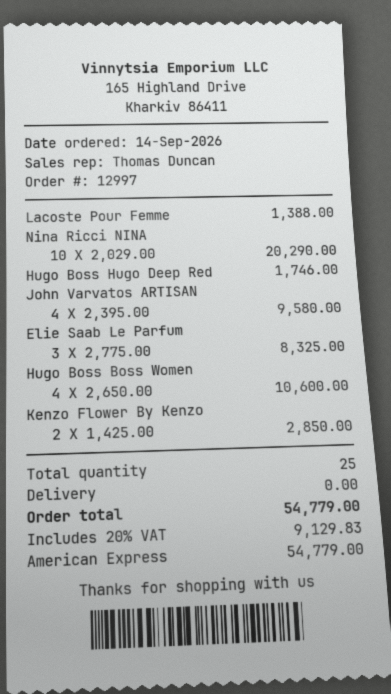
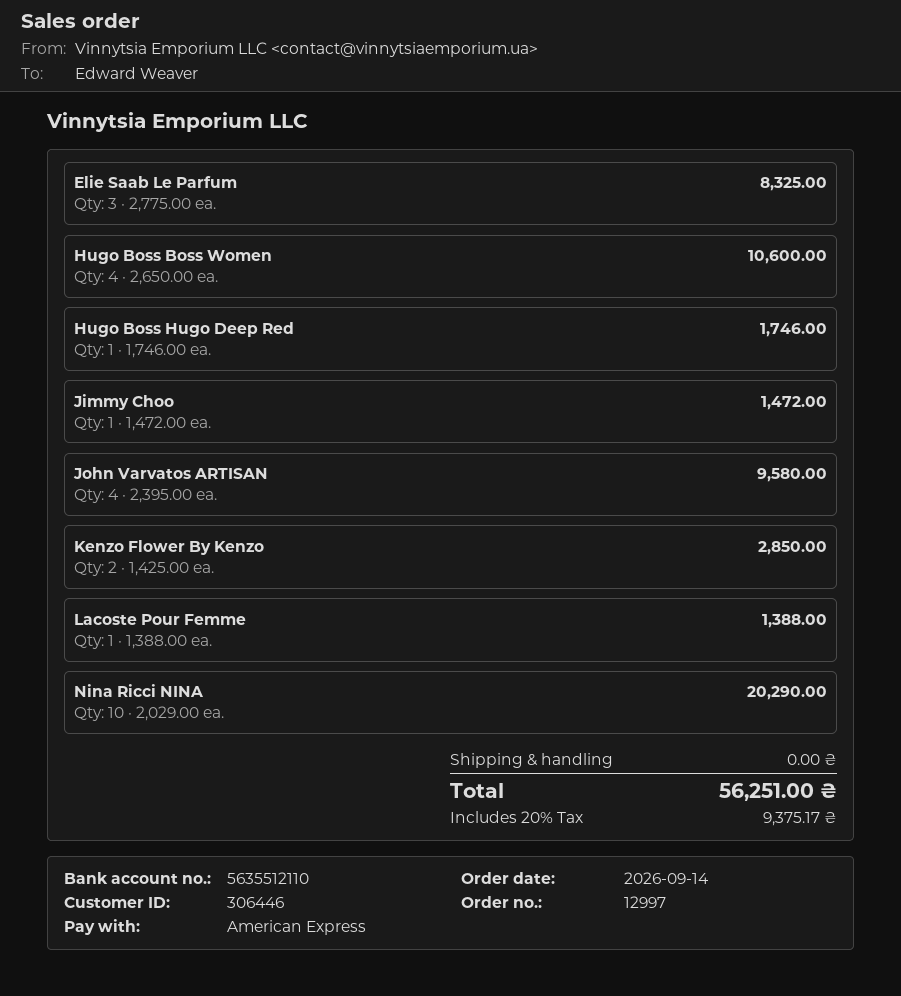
Jimmy Choo: none -> 1 x 1472.00 = 1472.00
tax: 20% = 9129.83 -> 20% = 9375.17
total: 54779.00 -> 56251.00

